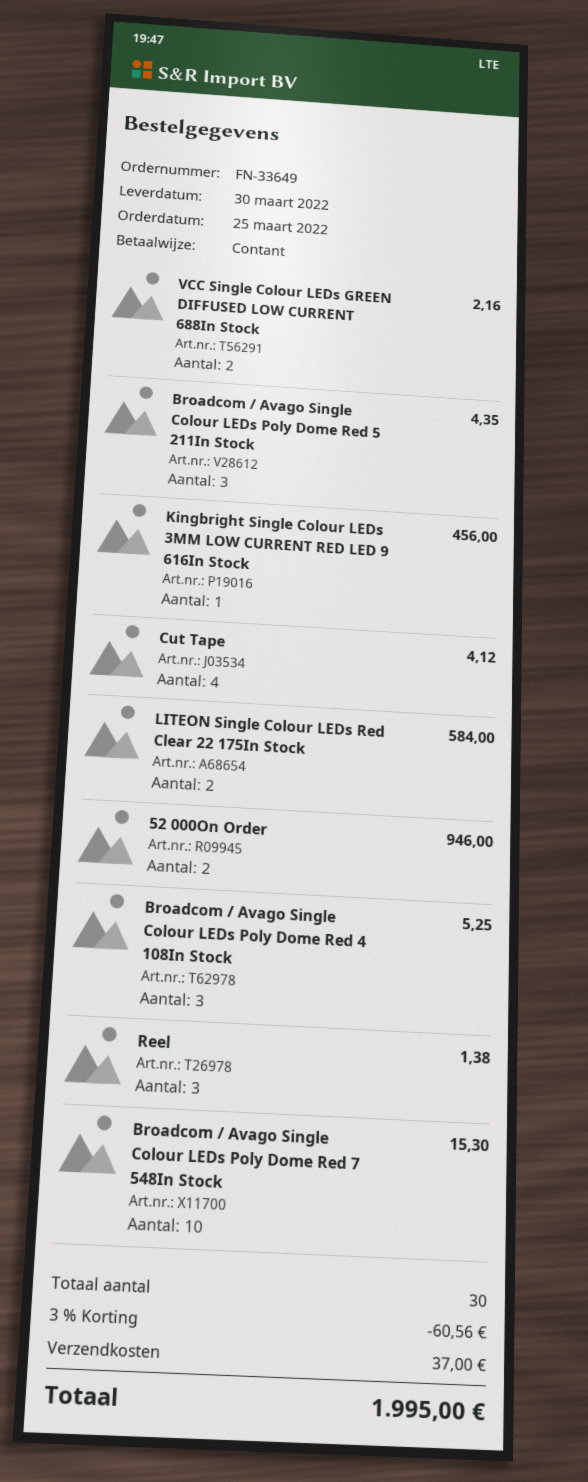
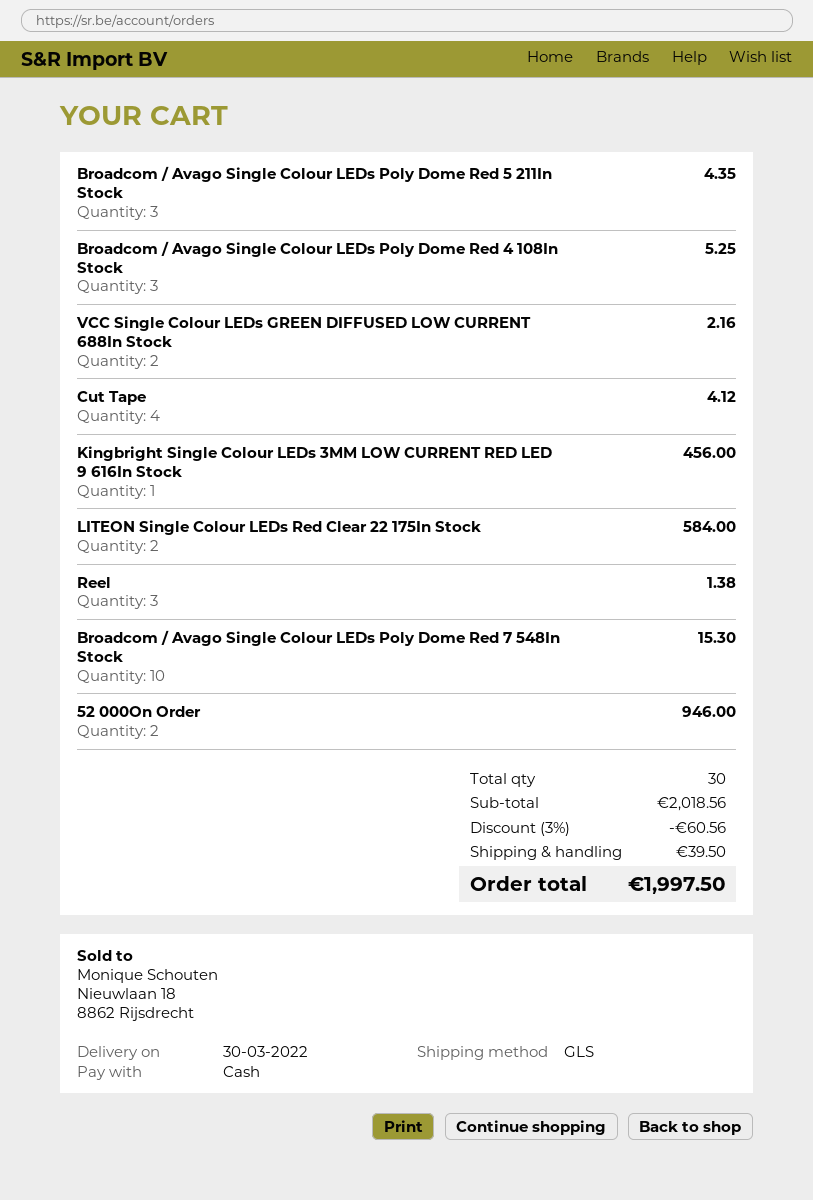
shipping: 37.00 -> 39.50
total: 1995.00 -> 1997.50

